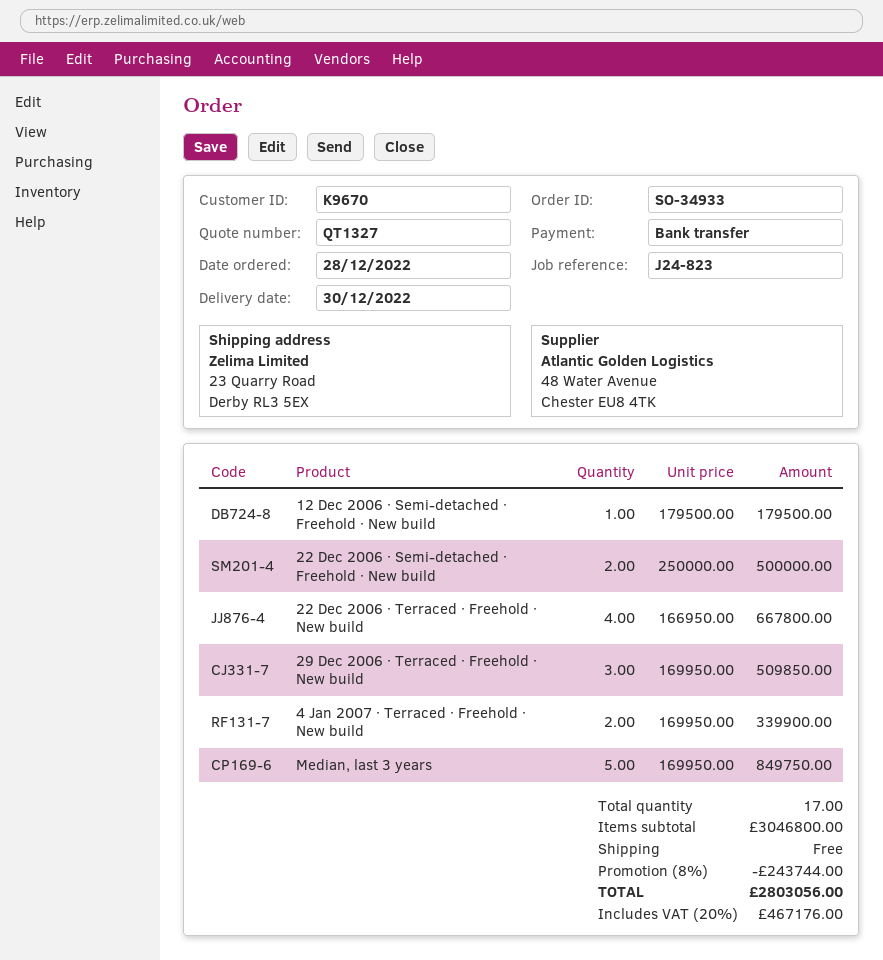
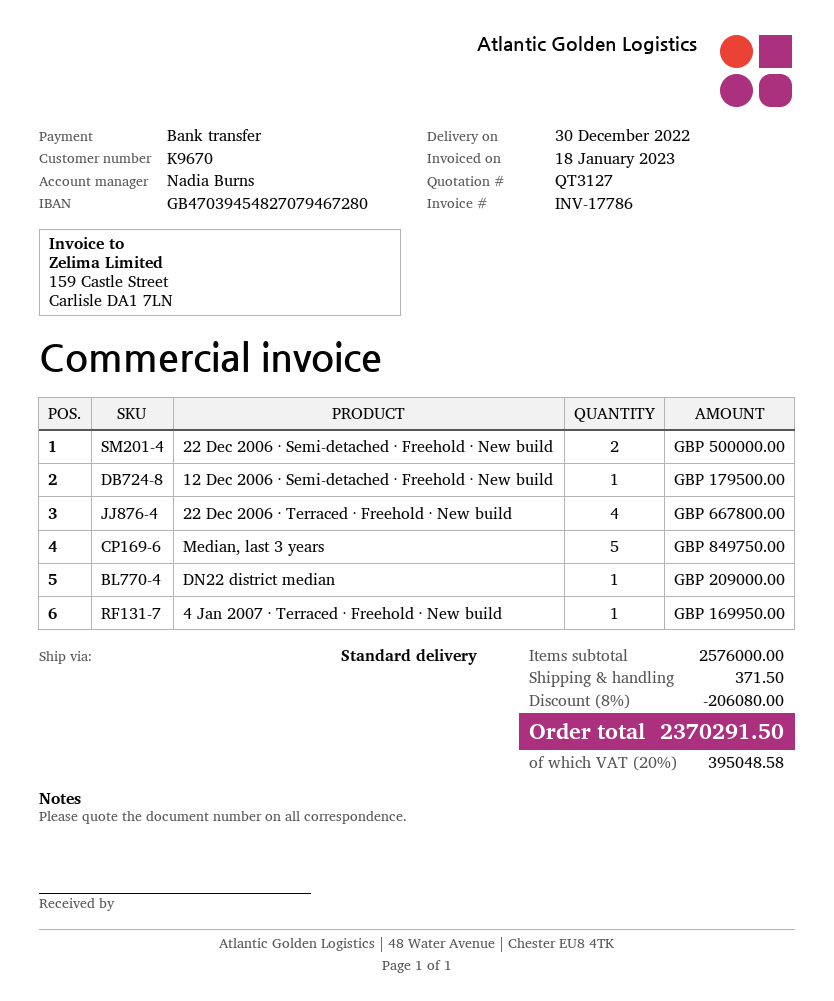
quote number: QT1327 -> QT3127
29 Dec 2006 · Terraced · Freehold · New build: 3 for 509850.00 -> none
4 Jan 2007 · Terraced · Freehold · New build: 2 for 339900.00 -> 1 for 169950.00
DN22 district median: none -> 1 for 209000.00
subtotal: 3046800.00 -> 2576000.00
discount: 8% = 243744.00 -> 8% = 206080.00
shipping: 0.00 -> 371.50
tax: 20% = 467176.00 -> 20% = 395048.58
total: 2803056.00 -> 2370291.50

